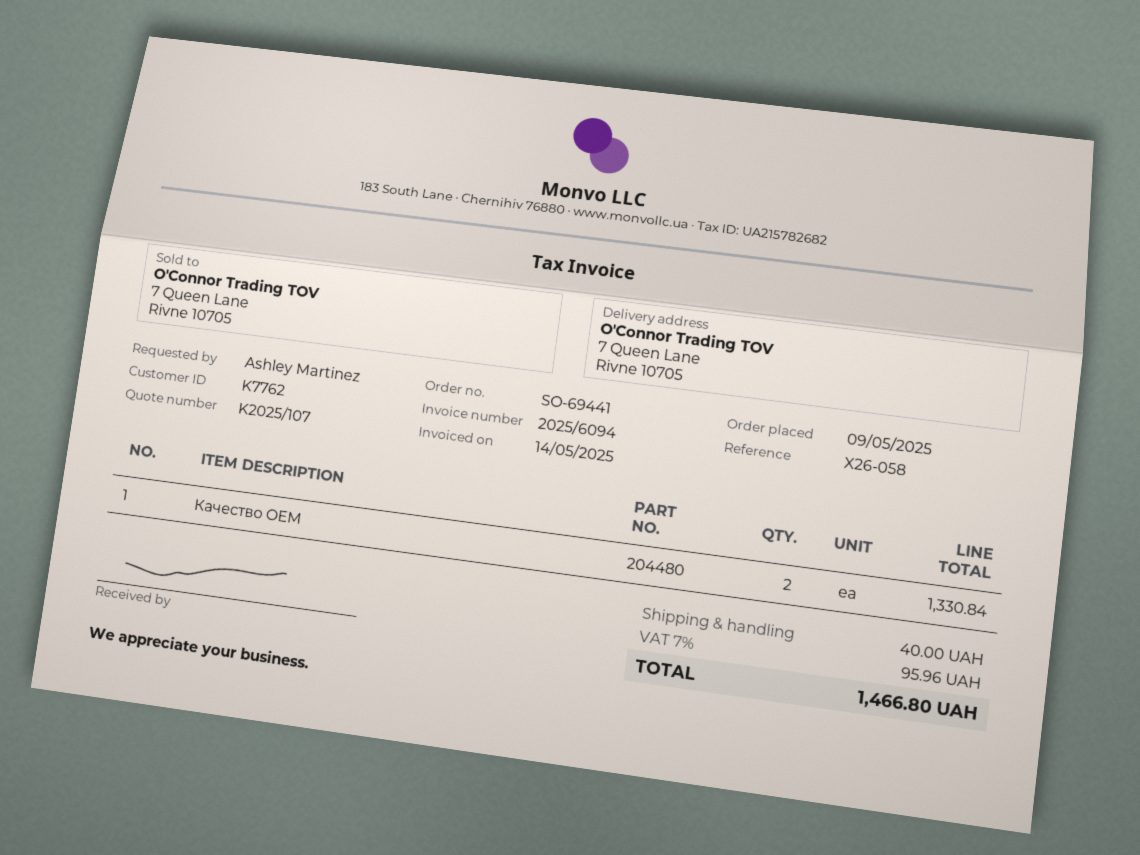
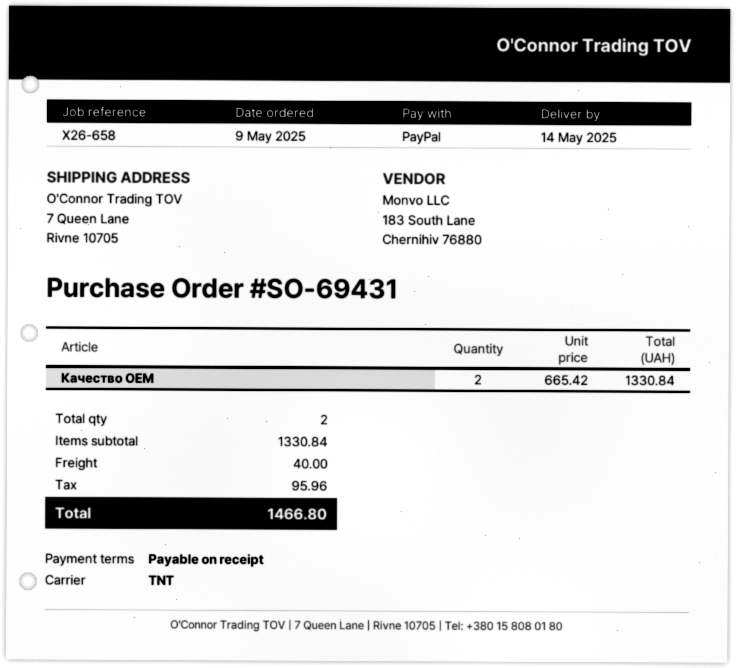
order number: SO-69441 -> SO-69431
reference: X26-058 -> X26-658

